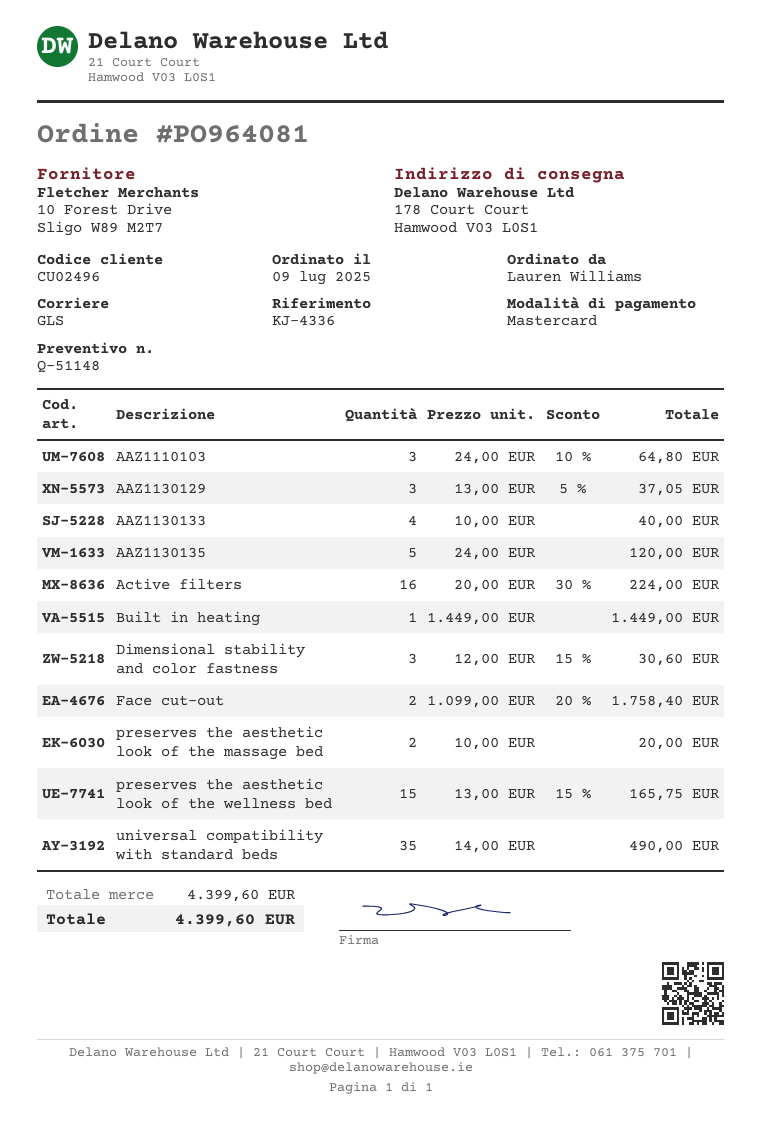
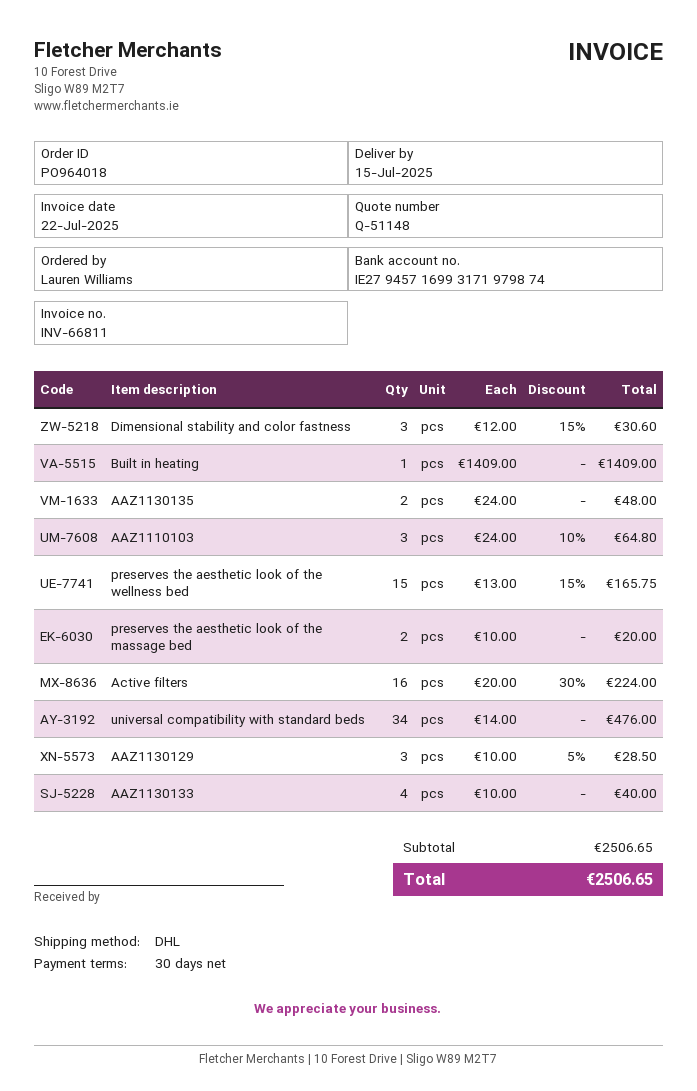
order number: PO964081 -> PO964018
shipping method: GLS -> DHL
AAZ1130129: 3 x 13.00 - 5% = 37.05 -> 3 x 10.00 - 5% = 28.50
AAZ1130135: 5 x 24.00 = 120.00 -> 2 x 24.00 = 48.00
Built in heating: 1 x 1449.00 = 1449.00 -> 1 x 1409.00 = 1409.00
Face cut-out: 2 x 1099.00 - 20% = 1758.40 -> none
universal compatibility with standard beds: 35 x 14.00 = 490.00 -> 34 x 14.00 = 476.00
subtotal: 4399.60 -> 2506.65
total: 4399.60 -> 2506.65

